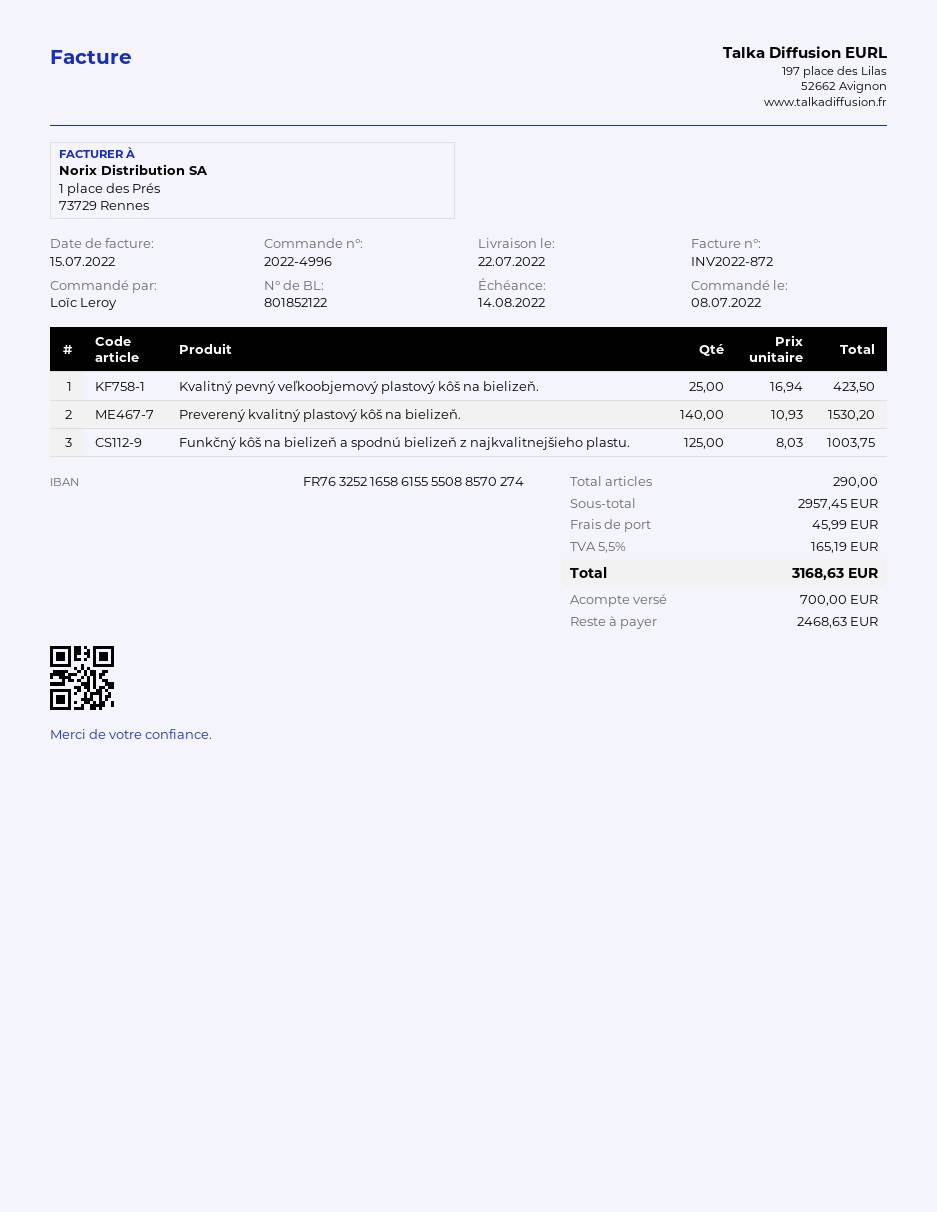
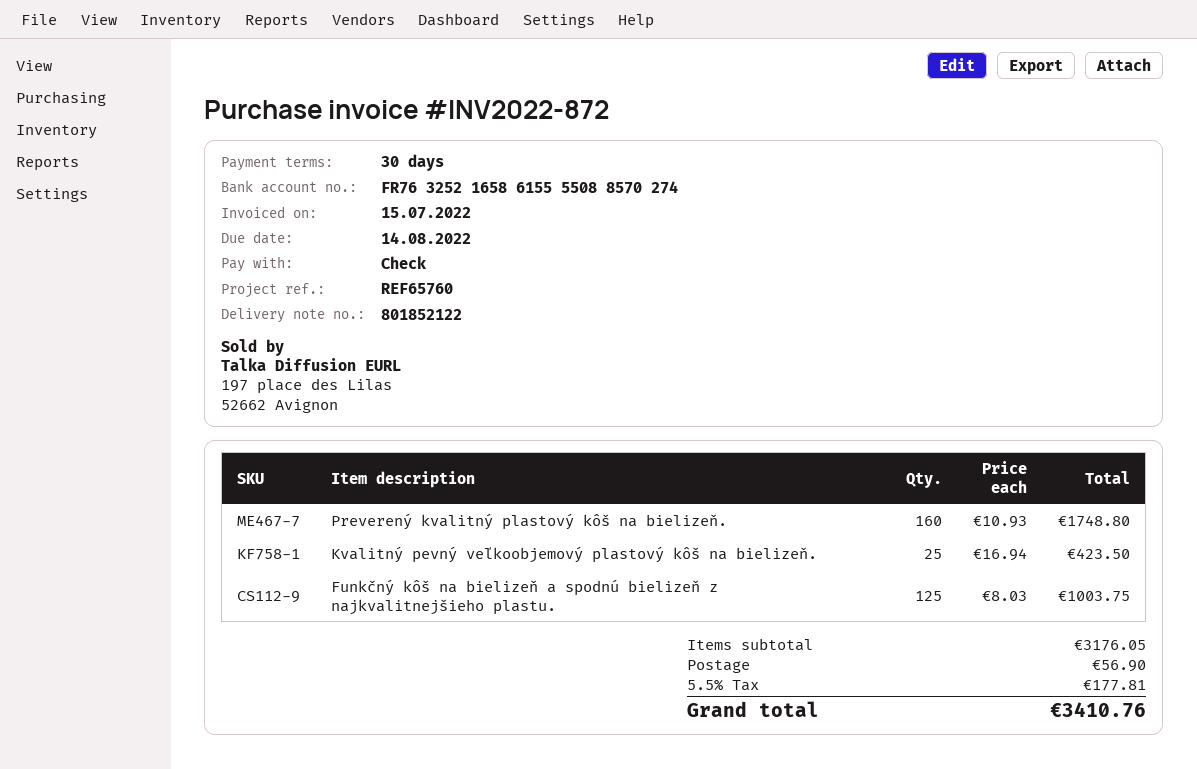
Preverený kvalitný plastový kôš na bielizeň.: 140 x 10.93 = 1530.20 -> 160 x 10.93 = 1748.80
subtotal: 2957.45 -> 3176.05
shipping: 45.99 -> 56.90
tax: 5.5% = 165.19 -> 5.5% = 177.81
total: 3168.63 -> 3410.76

